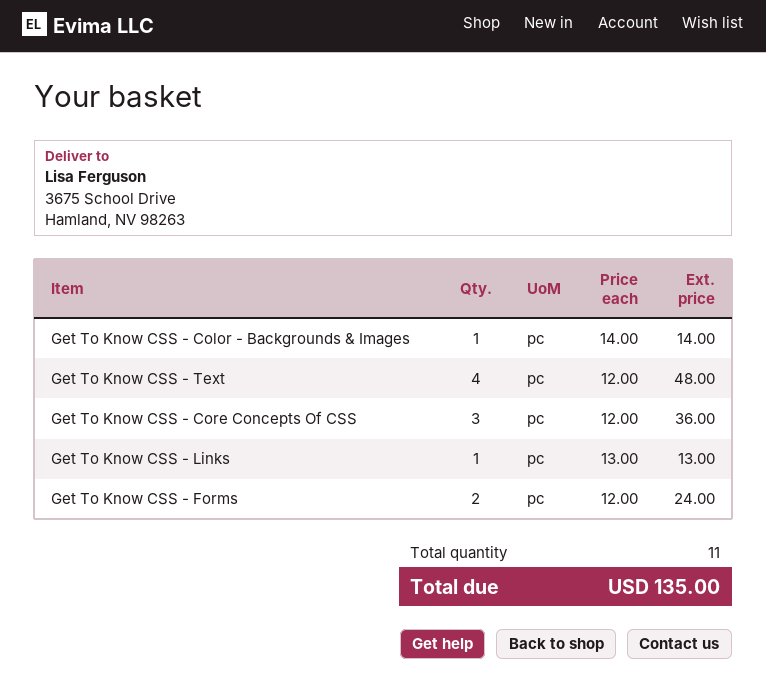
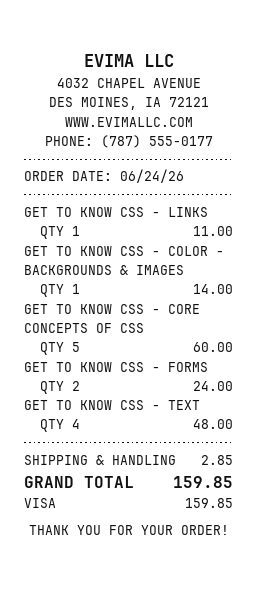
Get To Know CSS - Core Concepts Of CSS: 3 for 36.00 -> 5 for 60.00
Get To Know CSS - Links: 1 for 13.00 -> 1 for 11.00
shipping: none -> 2.85
total: 135.00 -> 159.85

